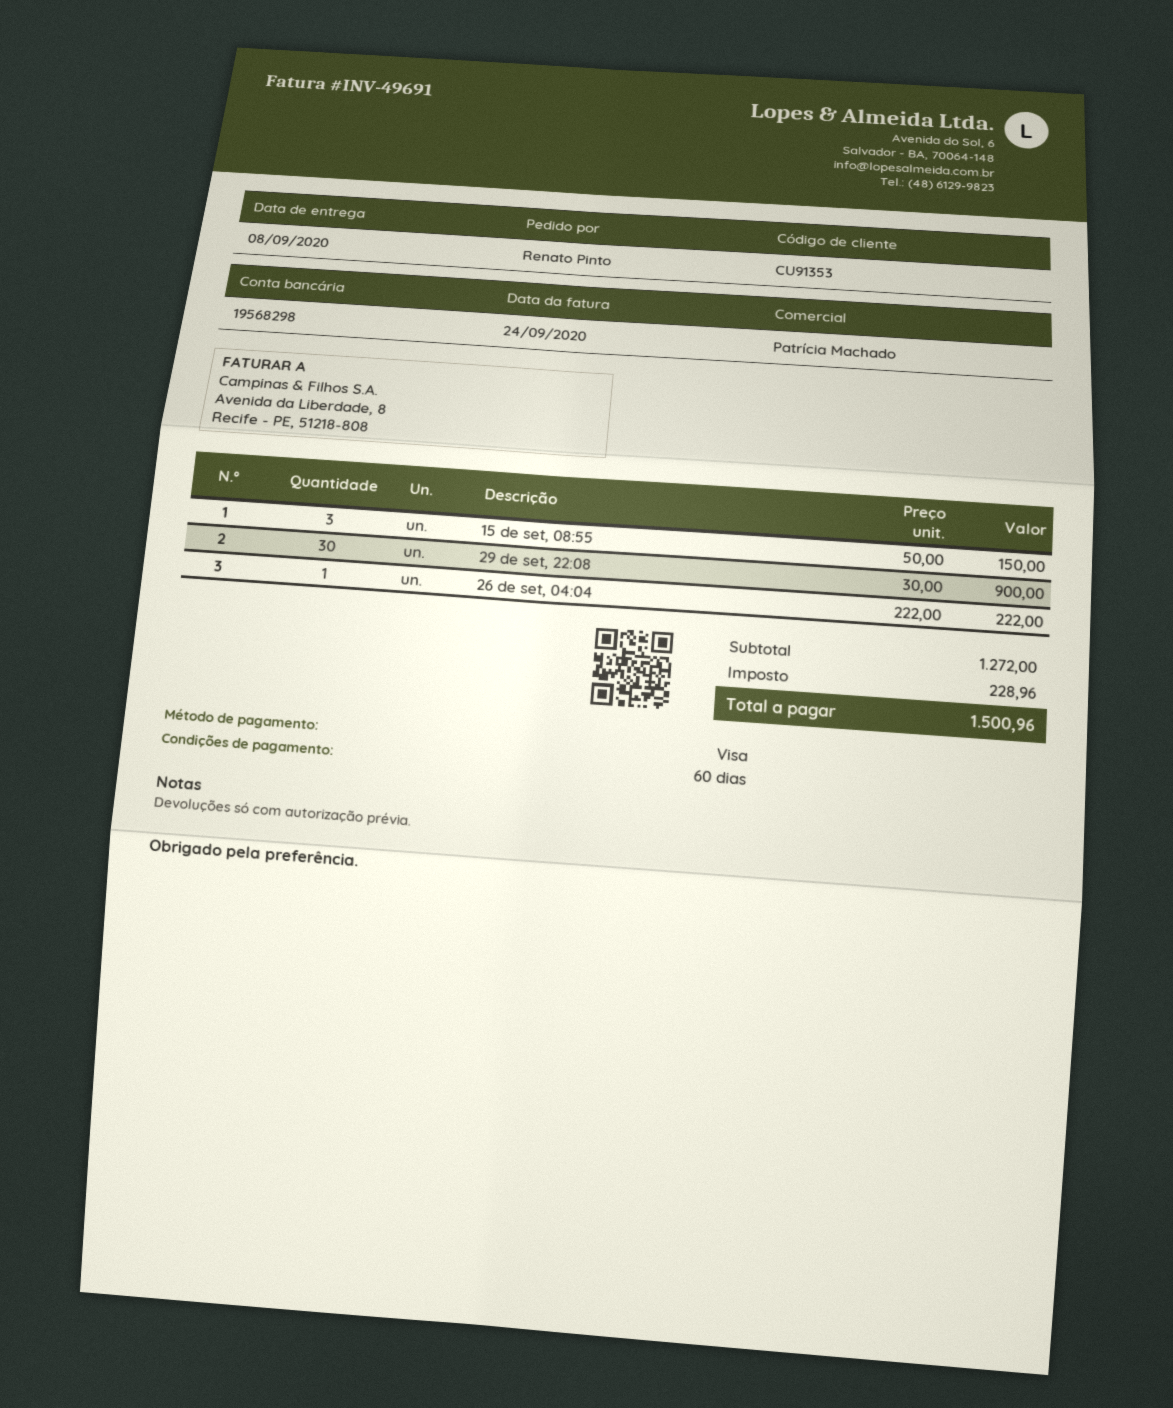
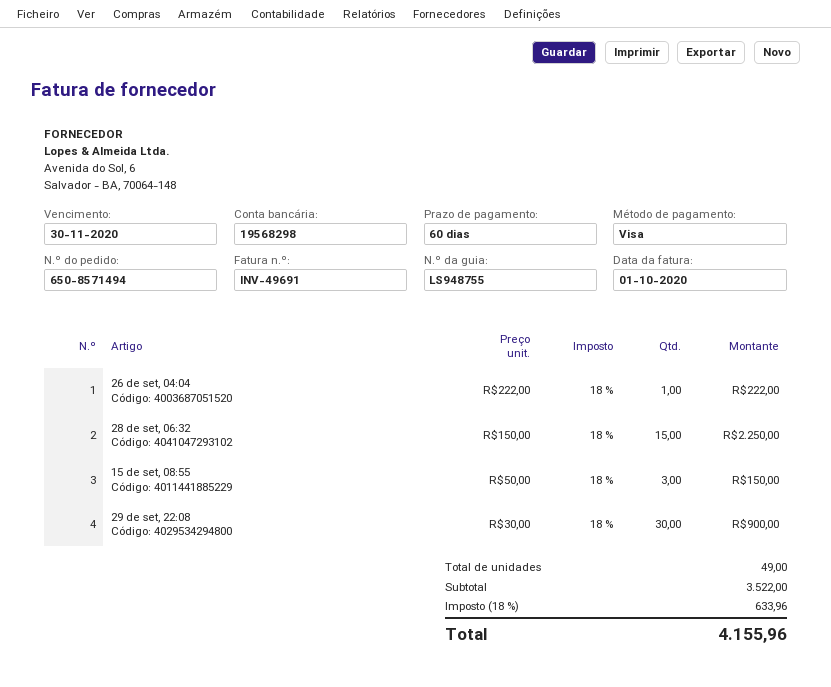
invoice date: 2020-09-24 -> 2020-10-01
28 de set, 06:32: none -> 15 x 150.00 = 2250.00
subtotal: 1272.00 -> 3522.00
tax: 228.96 -> 633.96
total: 1500.96 -> 4155.96

